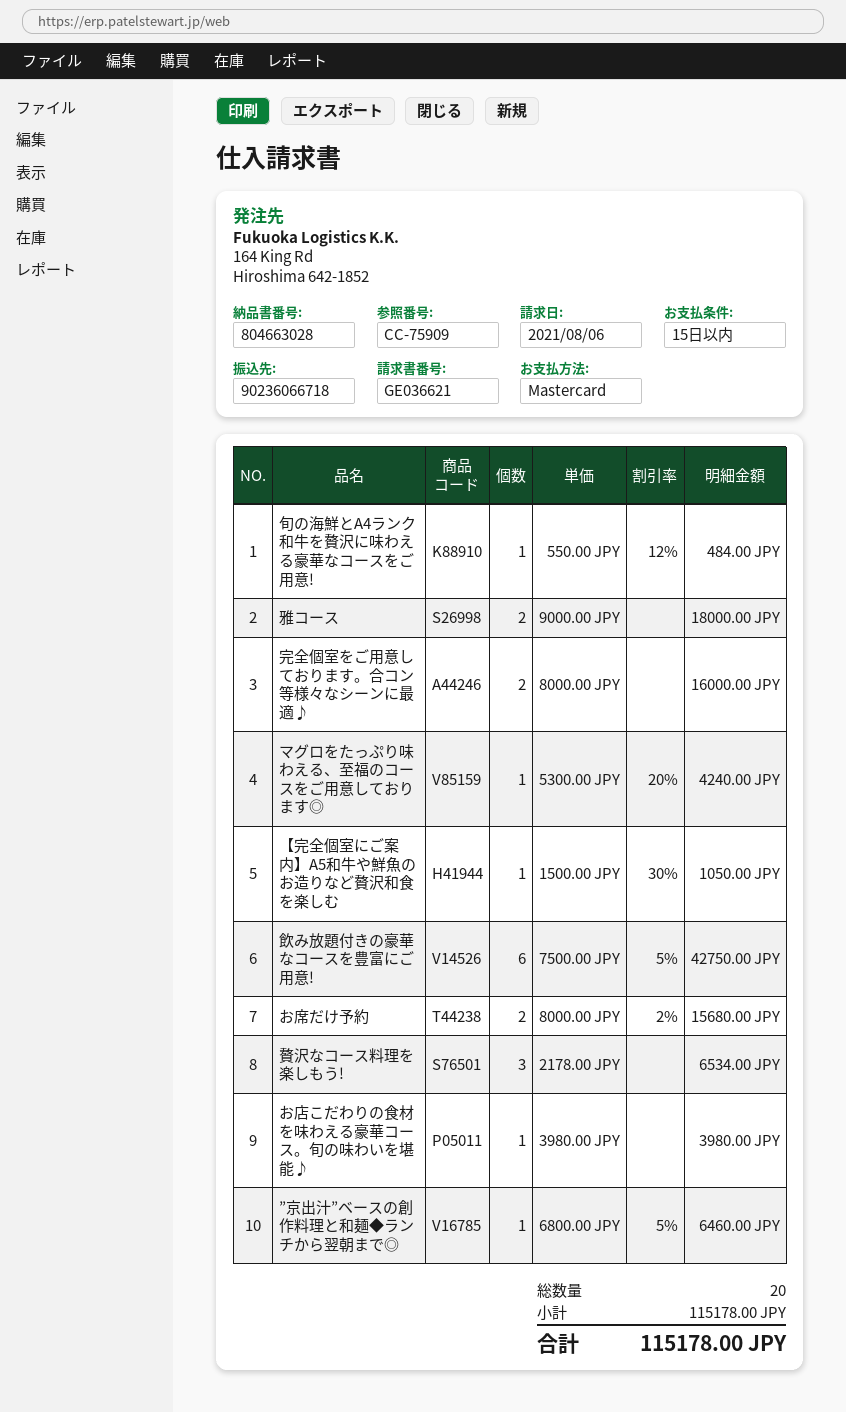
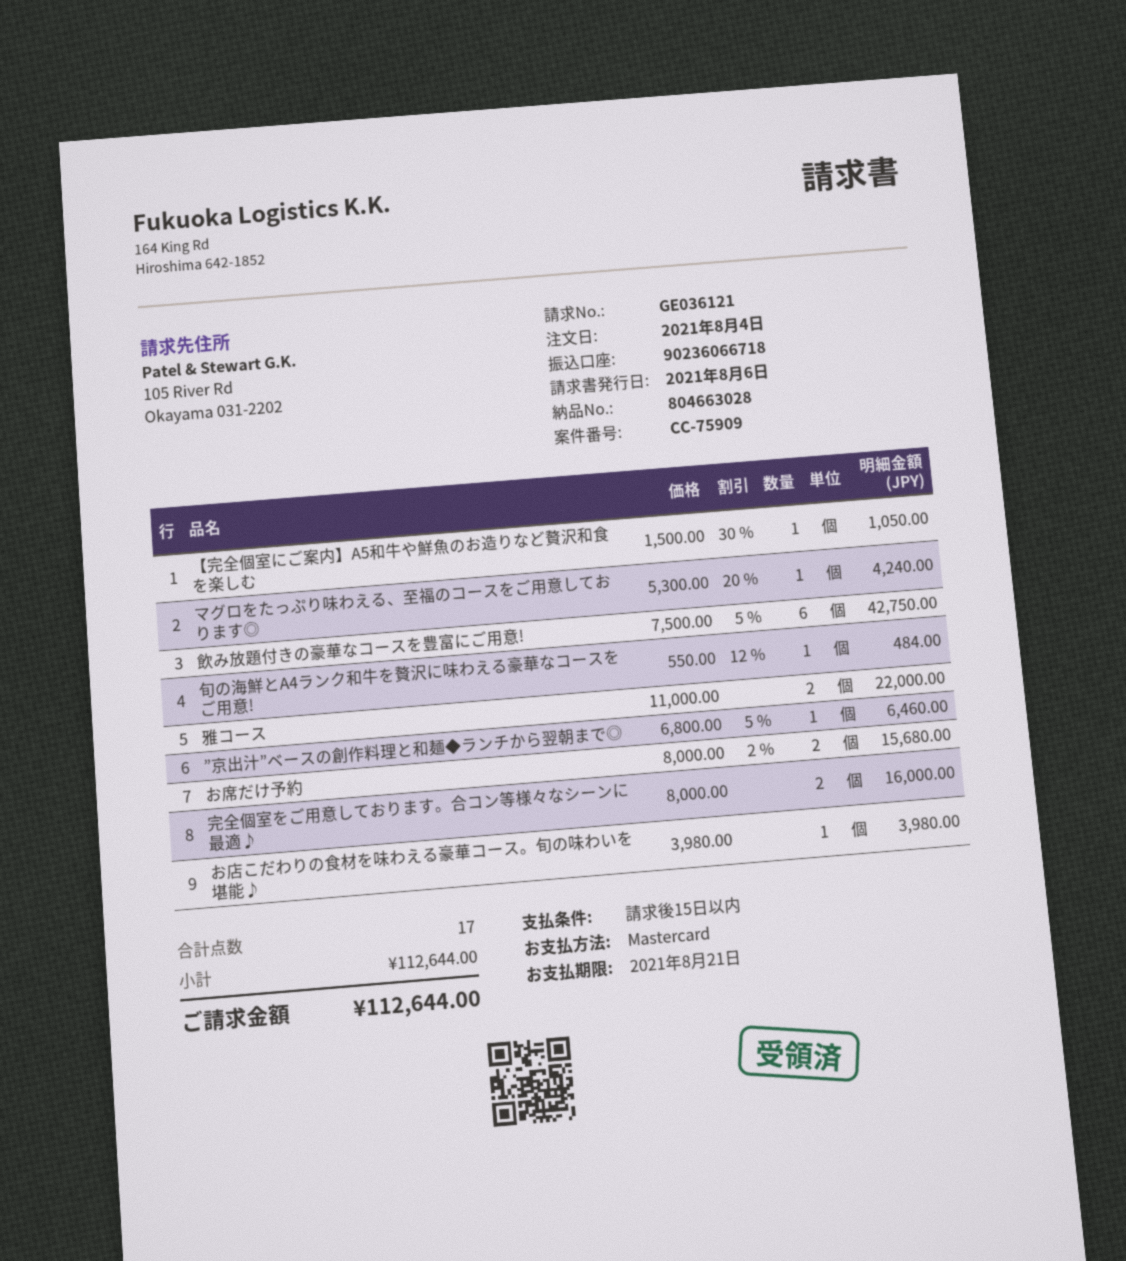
invoice number: GE036621 -> GE036121
雅コース: 2 x 9000.00 = 18000.00 -> 2 x 11000.00 = 22000.00
贅沢なコース料理を楽しもう!: 3 x 2178.00 = 6534.00 -> none
total quantity: 20 -> 17
subtotal: 115178.00 -> 112644.00
total: 115178.00 -> 112644.00

